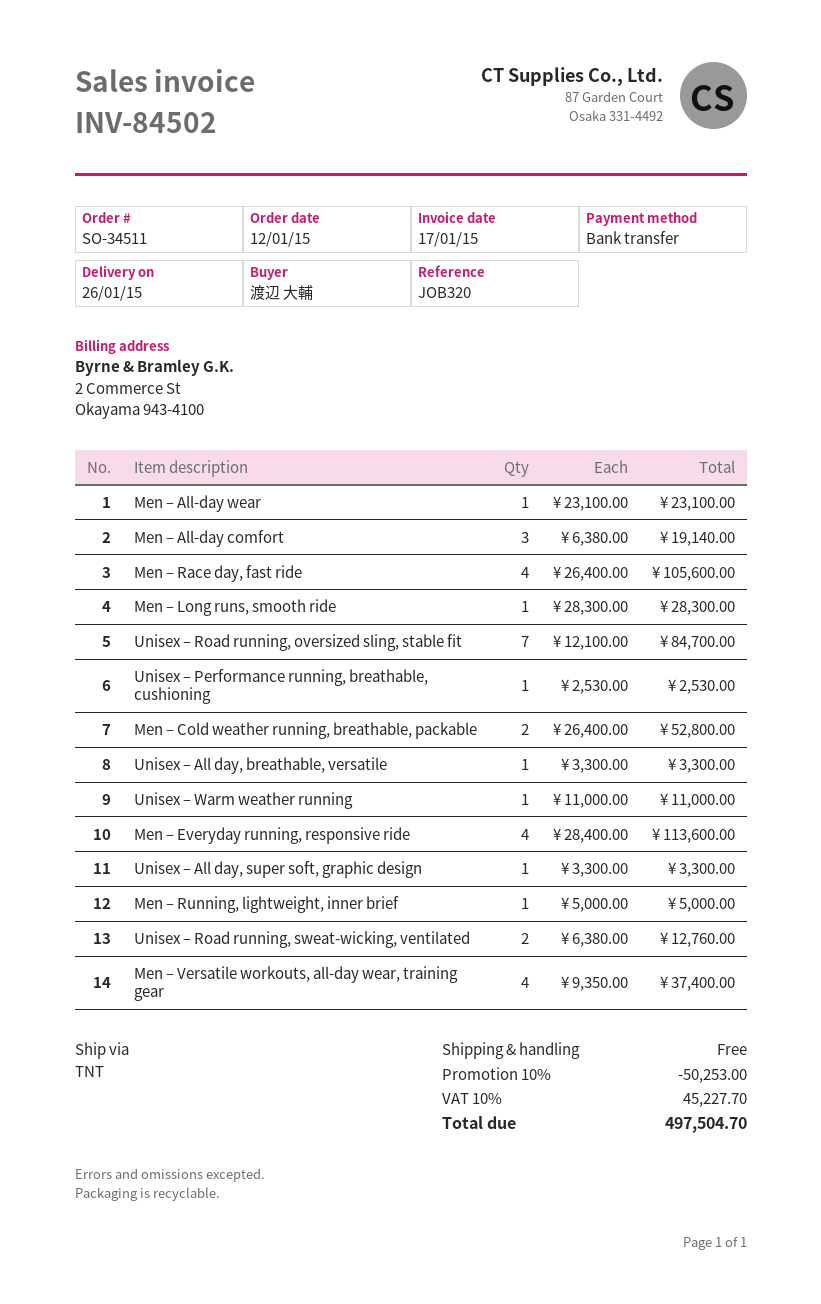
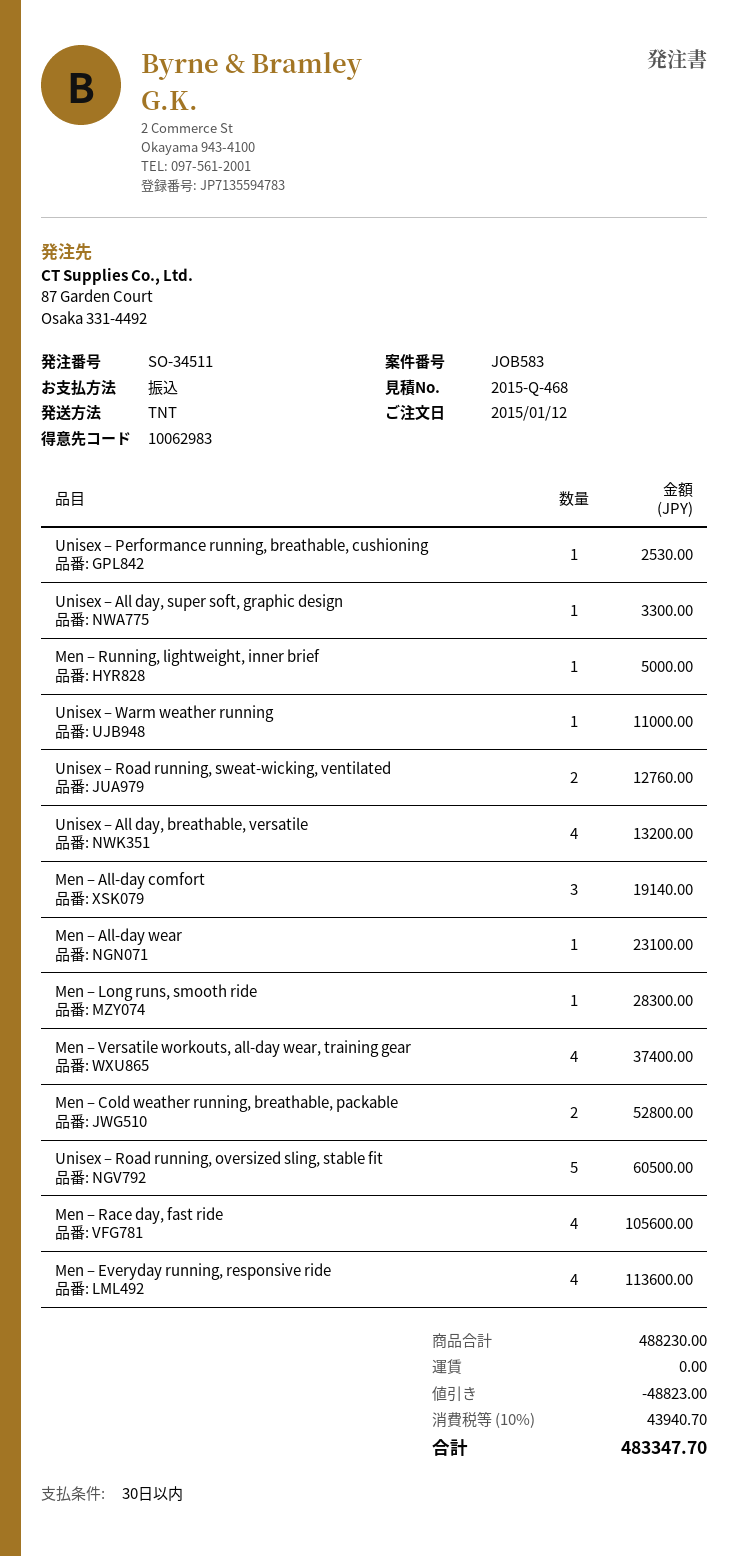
reference: JOB320 -> JOB583
Unisex – Road running, oversized sling, stable fit: 7 for 84700.00 -> 5 for 60500.00
Unisex – All day, breathable, versatile: 1 for 3300.00 -> 4 for 13200.00
discount: 50253.00 -> 48823.00
tax: 10% = 45227.70 -> 10% = 43940.70
total: 497504.70 -> 483347.70

